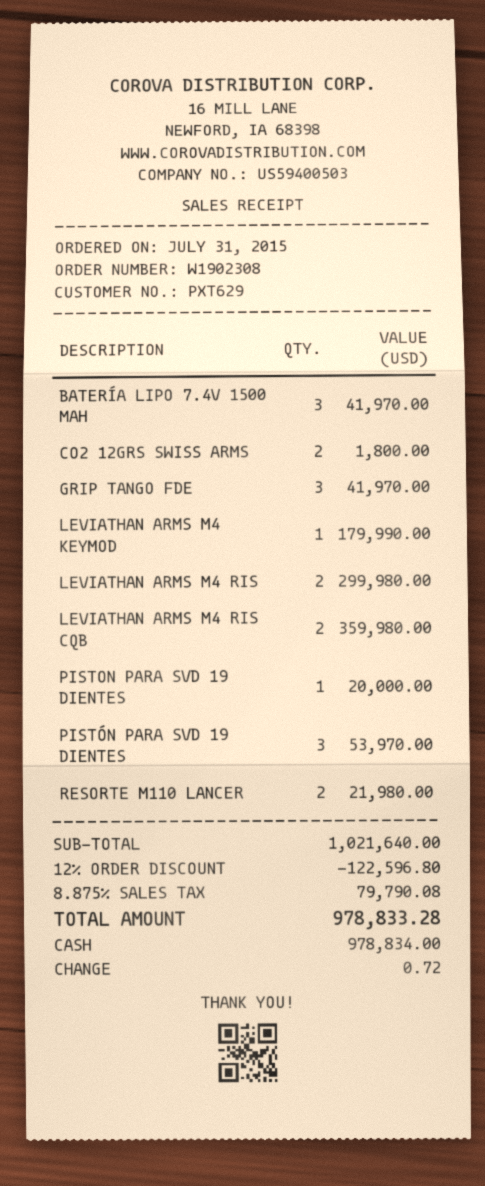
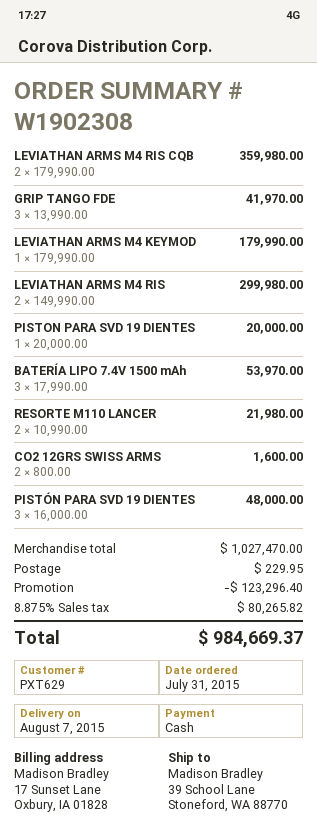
BATERÍA LIPO 7.4V 1500 MAH: 3 for 41970.00 -> 3 for 53970.00
CO2 12GRS SWISS ARMS: 2 for 1800.00 -> 2 for 1600.00
PISTÓN PARA SVD 19 DIENTES: 3 for 53970.00 -> 3 for 48000.00
subtotal: 1021640.00 -> 1027470.00
discount: 122596.80 -> 123296.40
shipping: none -> 229.95
tax: 8.875% = 79790.08 -> 8.875% = 80265.82
total: 978833.28 -> 984669.37

